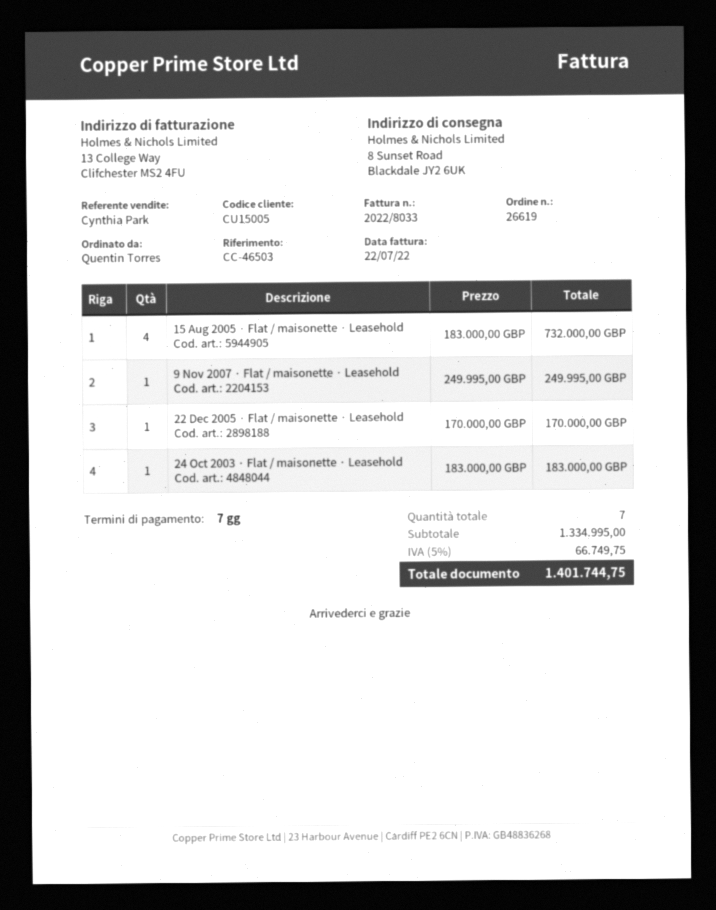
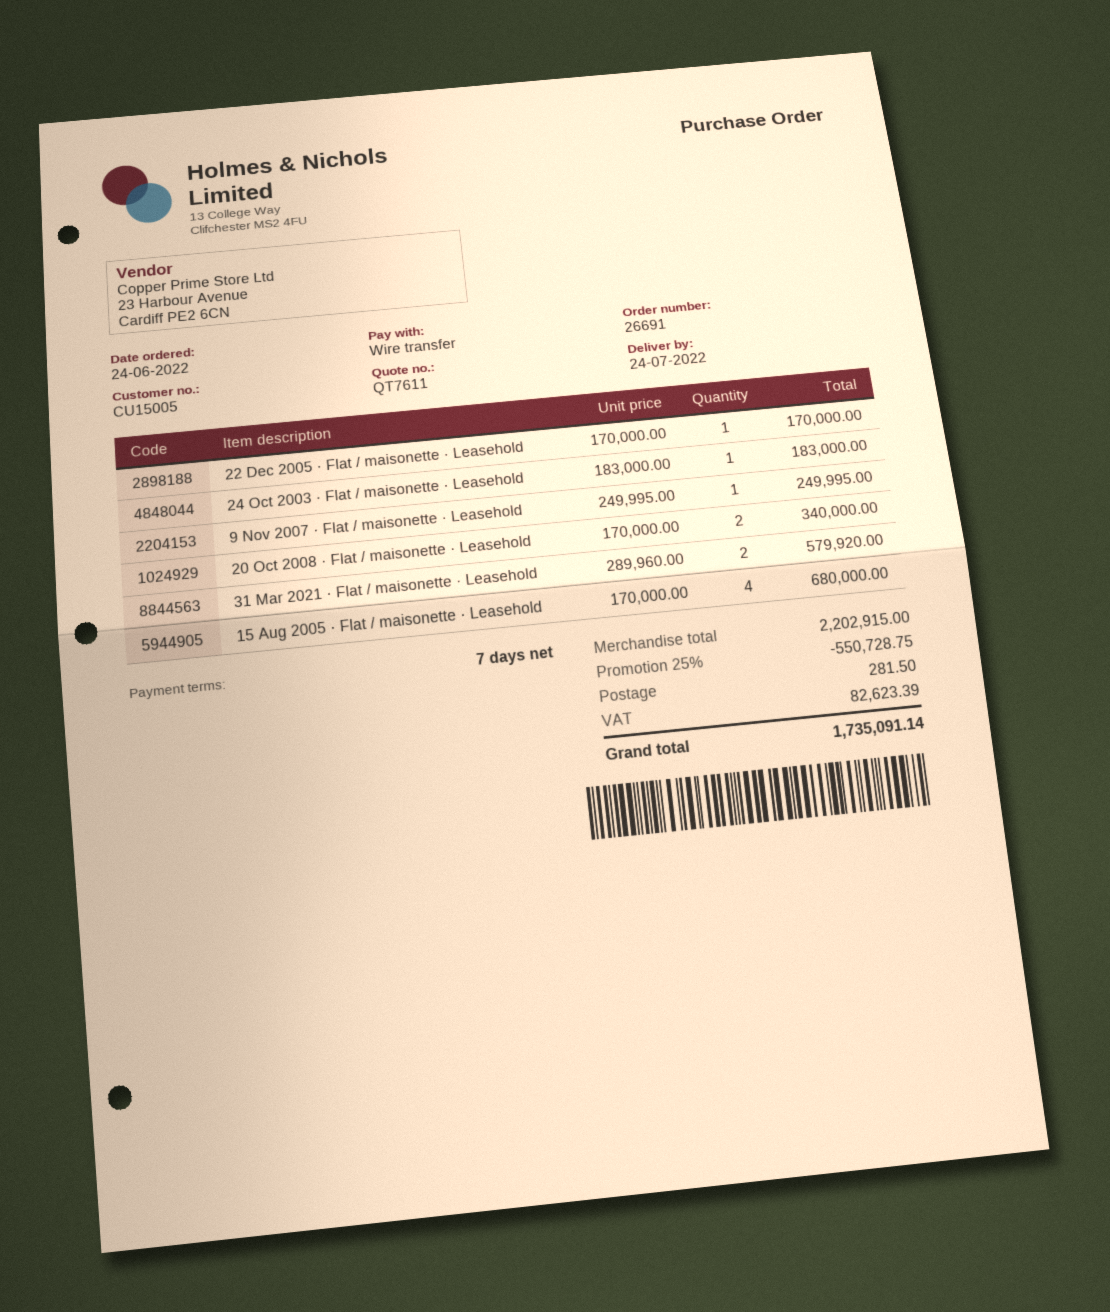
order number: 26619 -> 26691
15 Aug 2005 · Flat / maisonette · Leasehold: 4 x 183000.00 = 732000.00 -> 4 x 170000.00 = 680000.00
20 Oct 2008 · Flat / maisonette · Leasehold: none -> 2 x 170000.00 = 340000.00
31 Mar 2021 · Flat / maisonette · Leasehold: none -> 2 x 289960.00 = 579920.00
subtotal: 1334995.00 -> 2202915.00
discount: none -> 25% = 550728.75
shipping: none -> 281.50
tax: 66749.75 -> 82623.39
total: 1401744.75 -> 1735091.14

